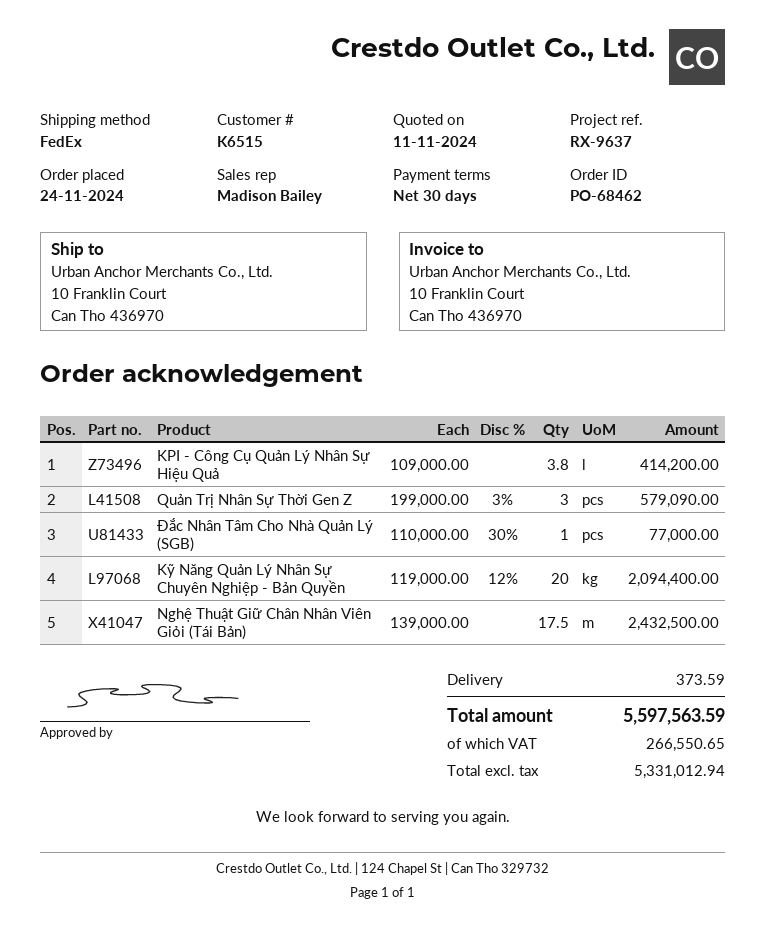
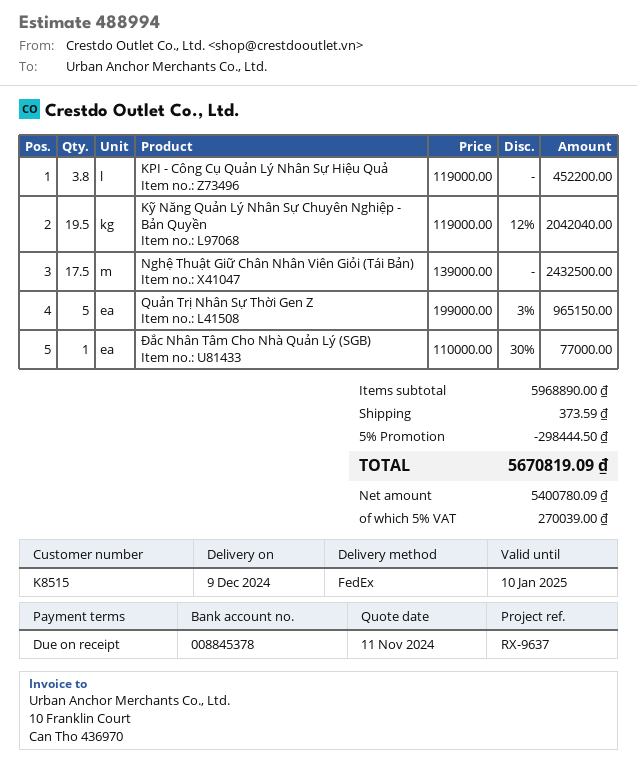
payment terms: 30 days -> on receipt
customer number: K6515 -> K8515
KPI - Công Cụ Quản Lý Nhân Sự Hiệu Quả: 3.8 x 109000.00 = 414200.00 -> 3.8 x 119000.00 = 452200.00
Quản Trị Nhân Sự Thời Gen Z: 3 x 199000.00 - 3% = 579090.00 -> 5 x 199000.00 - 3% = 965150.00
Kỹ Năng Quản Lý Nhân Sự Chuyên Nghiệp - Bản Quyền: 20 x 119000.00 - 12% = 2094400.00 -> 19.5 x 119000.00 - 12% = 2042040.00
discount: none -> 5% = 298444.50
net: 5331012.94 -> 5400780.09
tax: 266550.65 -> 270039.00
total: 5597563.59 -> 5670819.09

